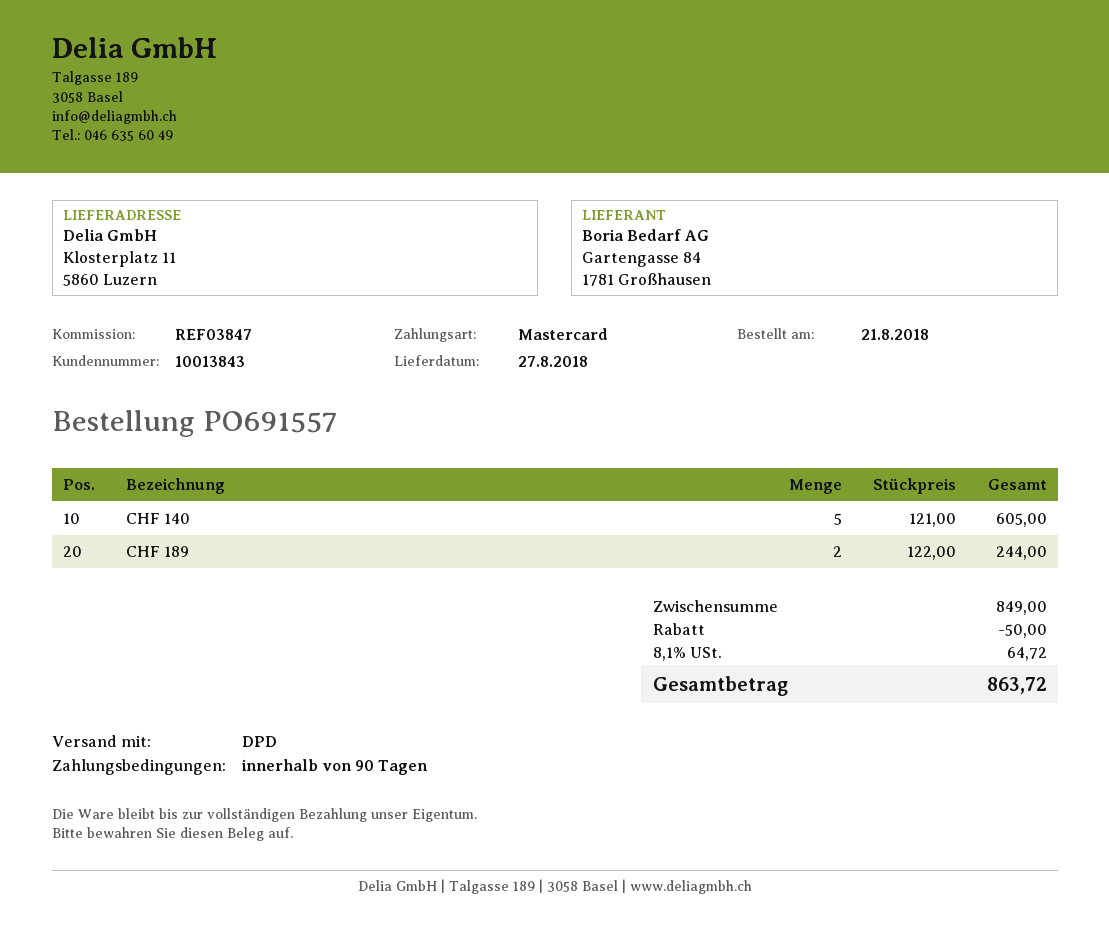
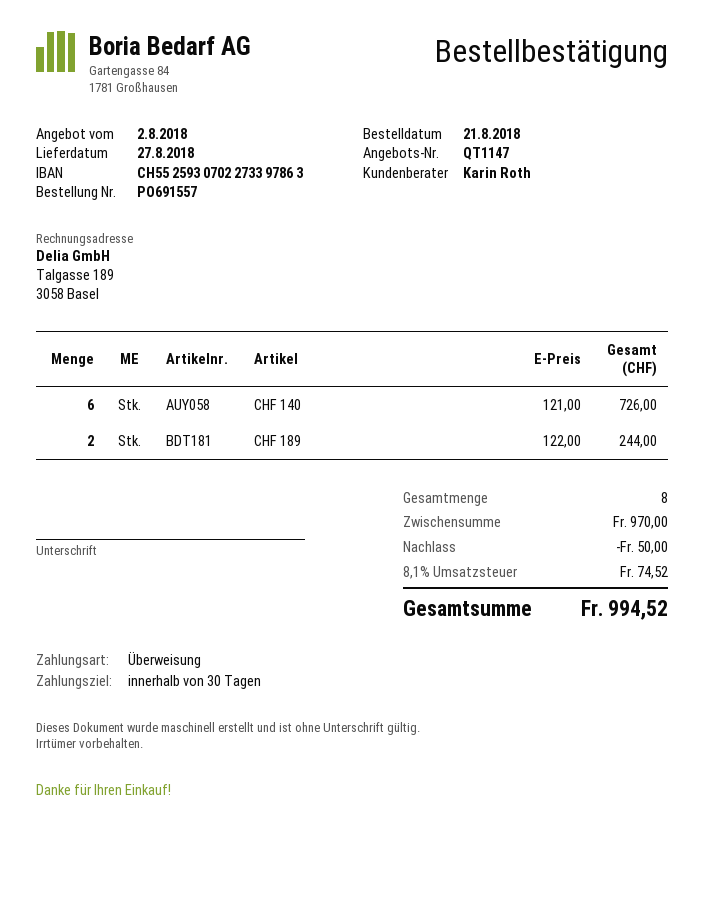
payment terms: 90 days -> 30 days
payment method: Mastercard -> bank transfer
CHF 140: 5 x 121.00 = 605.00 -> 6 x 121.00 = 726.00
subtotal: 849.00 -> 970.00
tax: 8.1% = 64.72 -> 8.1% = 74.52
total: 863.72 -> 994.52

